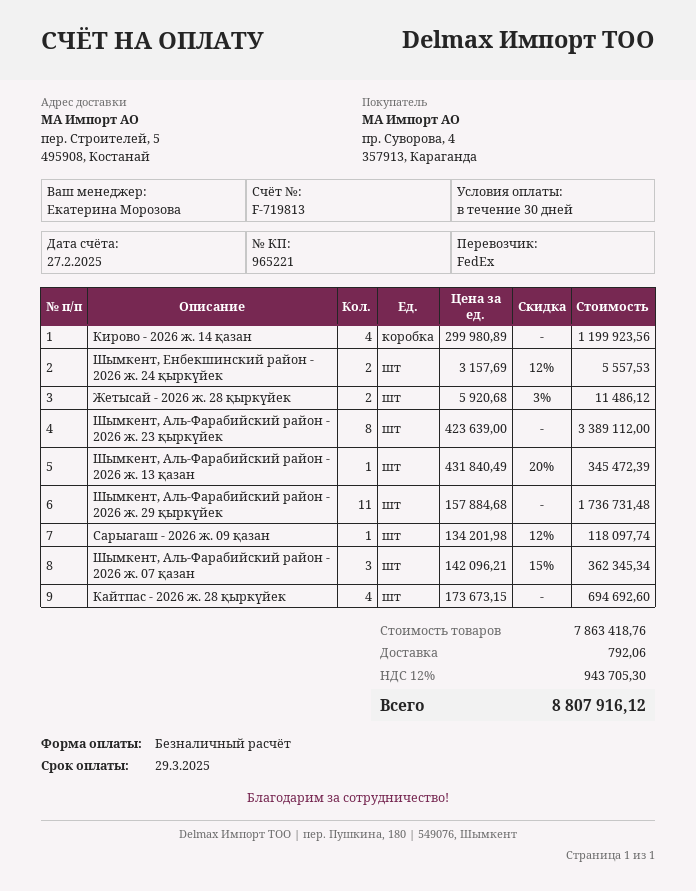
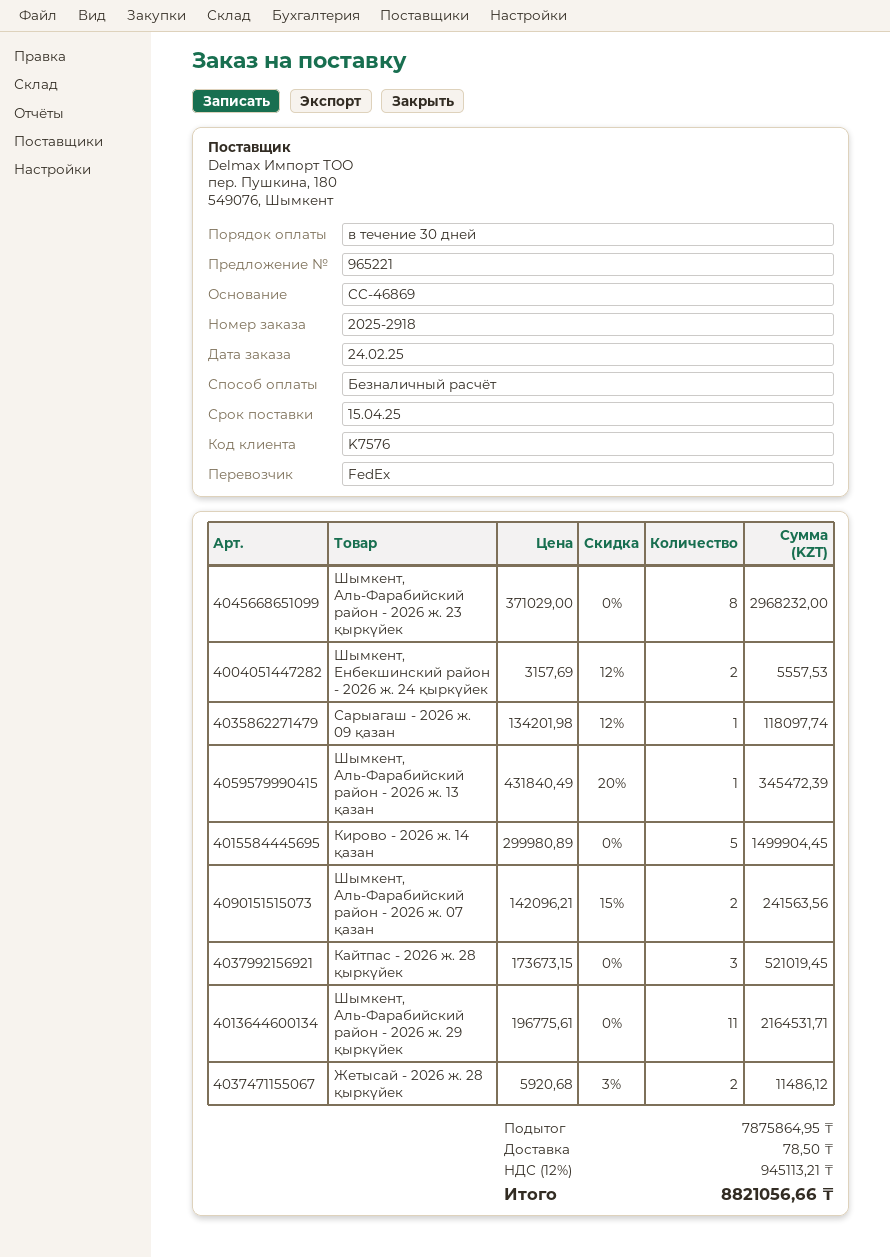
Кирово - 2026 ж. 14 қазан: 4 x 299980.89 = 1199923.56 -> 5 x 299980.89 = 1499904.45
Шымкент, Аль-Фарабийский район - 2026 ж. 23 қыркүйек: 8 x 423639.00 = 3389112.00 -> 8 x 371029.00 = 2968232.00
Шымкент, Аль-Фарабийский район - 2026 ж. 29 қыркүйек: 11 x 157884.68 = 1736731.48 -> 11 x 196775.61 = 2164531.71
Шымкент, Аль-Фарабийский район - 2026 ж. 07 қазан: 3 x 142096.21 - 15% = 362345.34 -> 2 x 142096.21 - 15% = 241563.56
Кайтпас - 2026 ж. 28 қыркүйек: 4 x 173673.15 = 694692.60 -> 3 x 173673.15 = 521019.45
subtotal: 7863418.76 -> 7875864.95
shipping: 792.06 -> 78.50
tax: 12% = 943705.30 -> 12% = 945113.21
total: 8807916.12 -> 8821056.66

